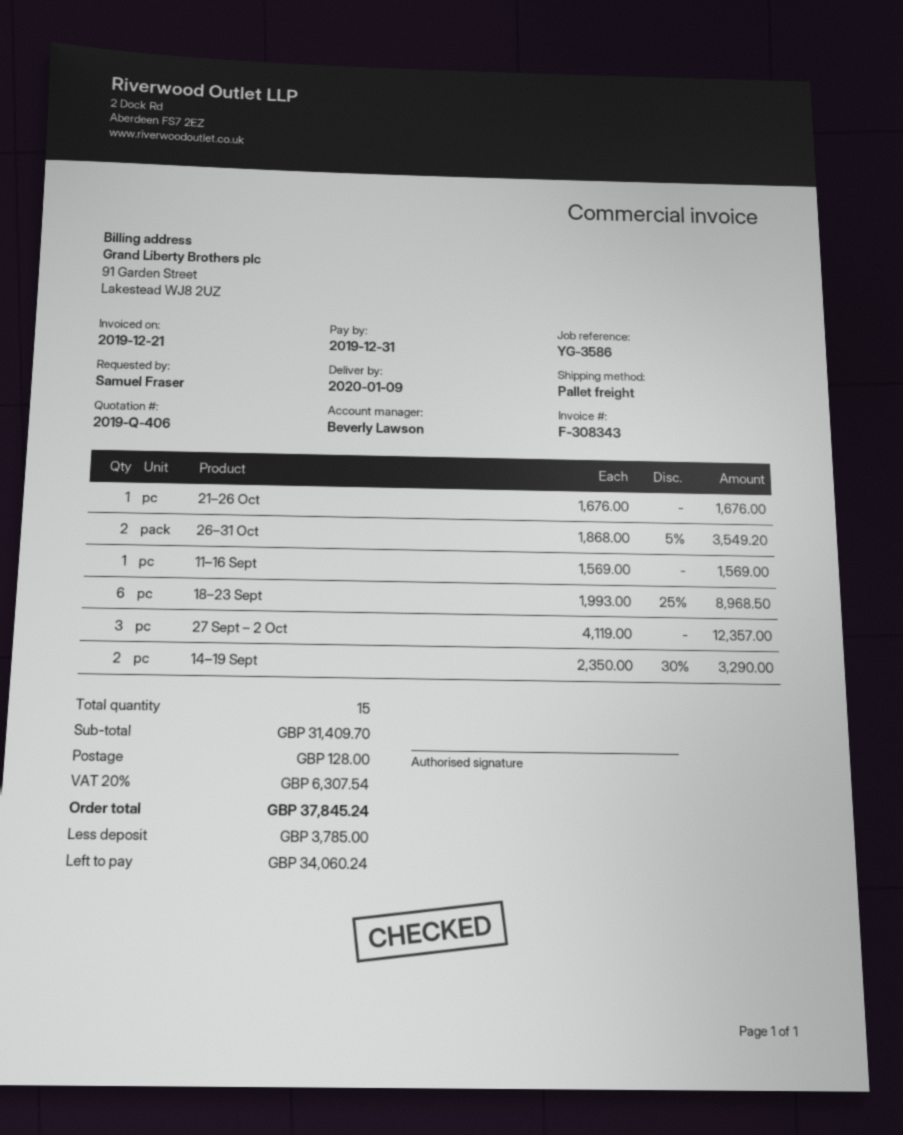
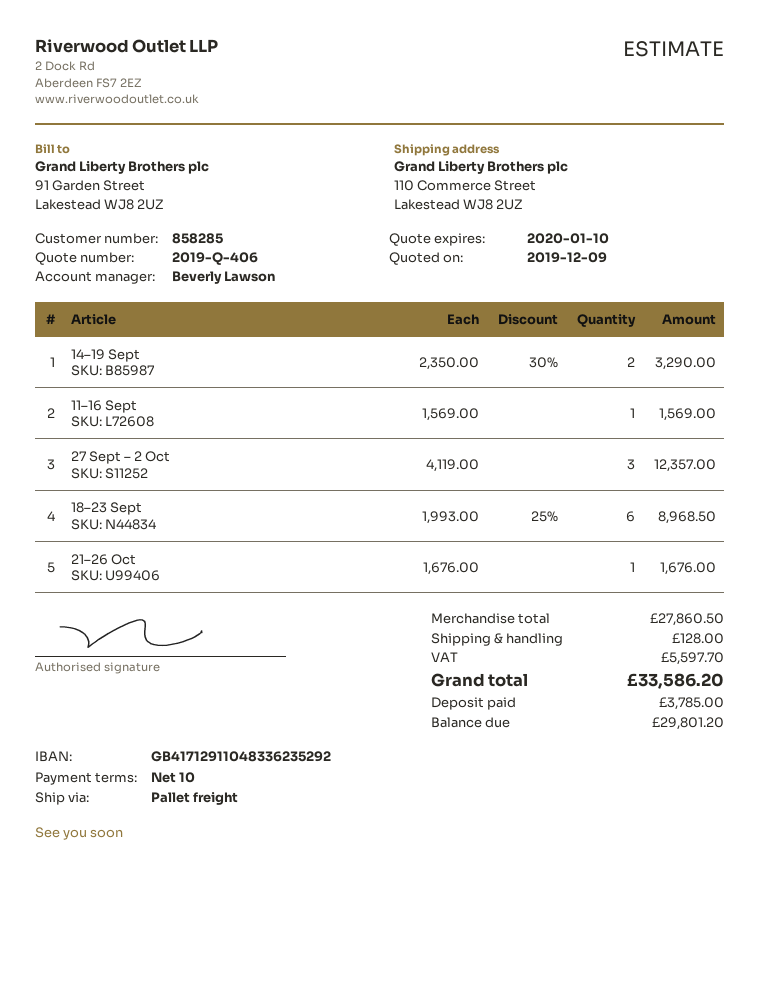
26–31 Oct: 2 x 1868.00 - 5% = 3549.20 -> none
subtotal: 31409.70 -> 27860.50
tax: 6307.54 -> 5597.70
total: 37845.24 -> 33586.20
balance: 34060.24 -> 29801.20

